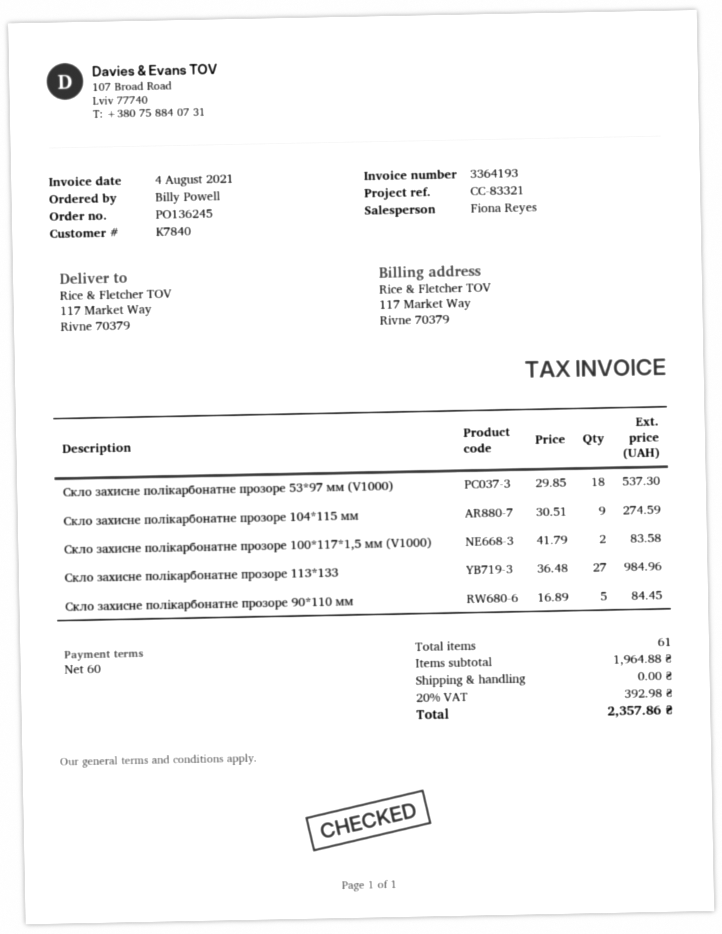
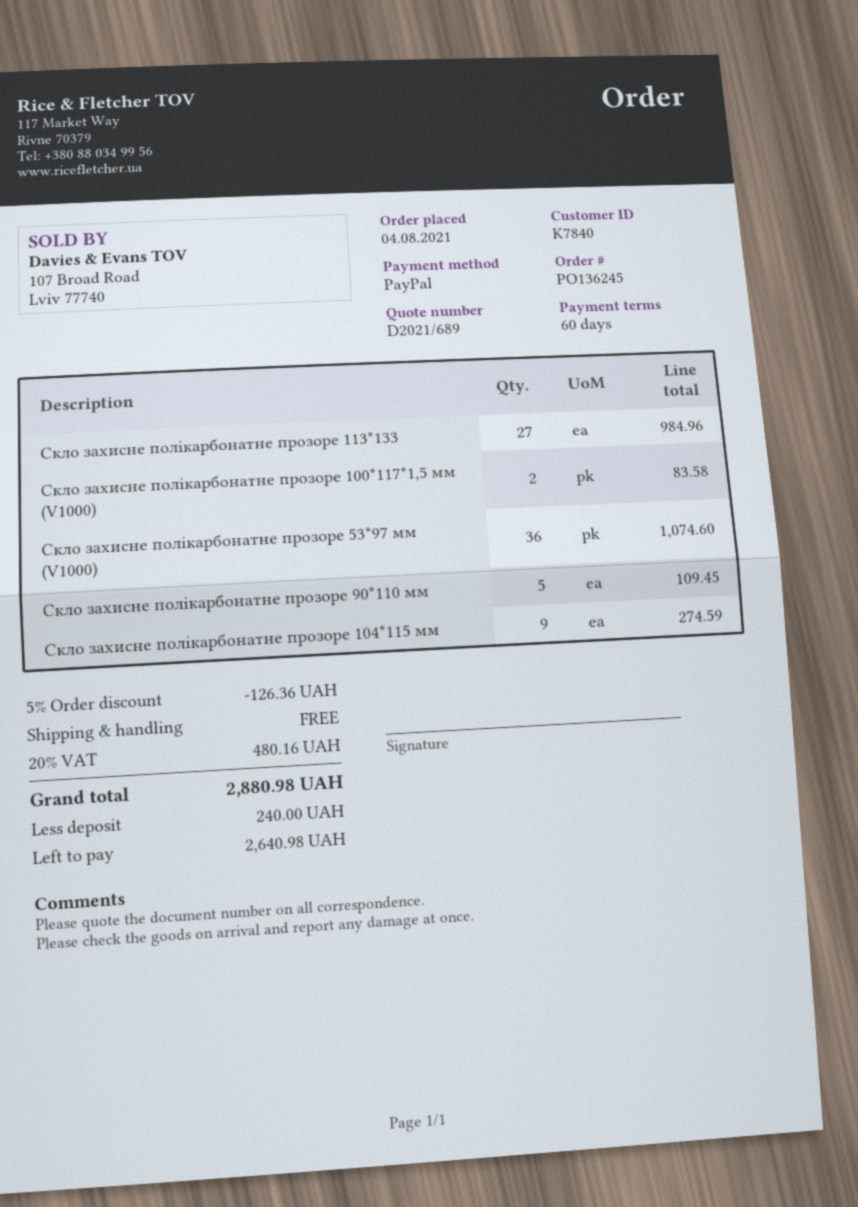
Скло захисне полікарбонатне прозоре 53*97 мм (V1000): 18 for 537.30 -> 36 for 1074.60
Скло захисне полікарбонатне прозоре 90*110 мм: 5 for 84.45 -> 5 for 109.45
discount: none -> 5% = 126.36
tax: 20% = 392.98 -> 20% = 480.16
total: 2357.86 -> 2880.98

